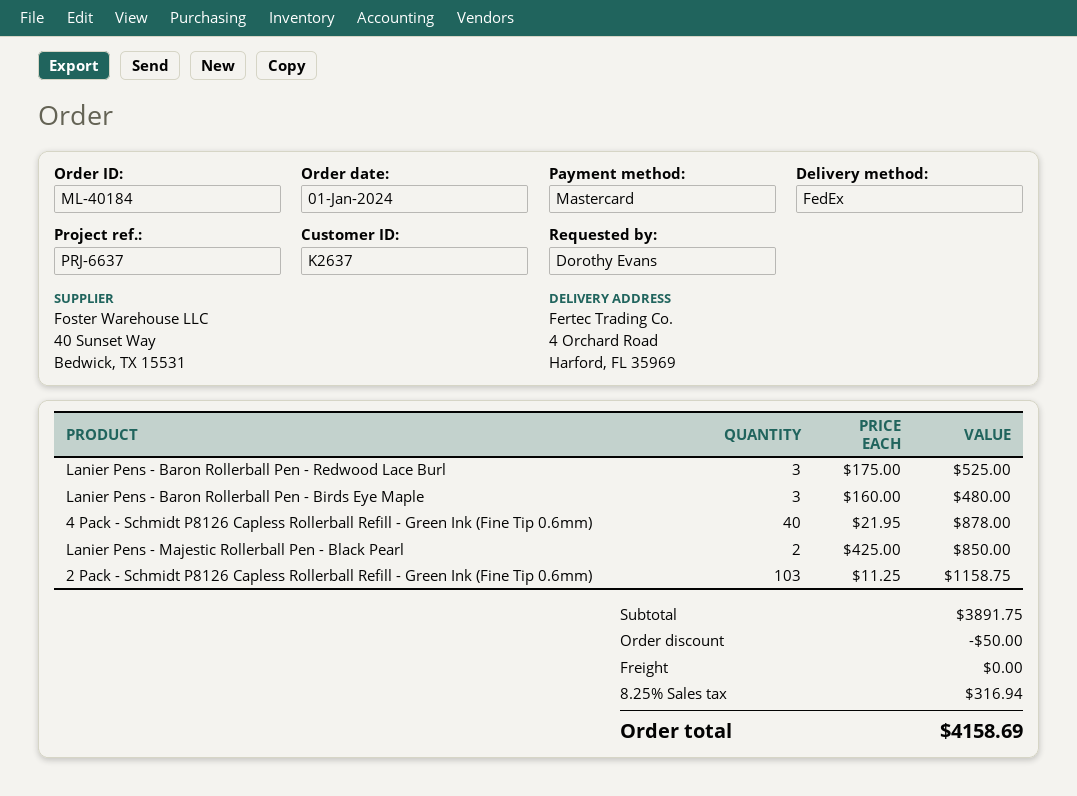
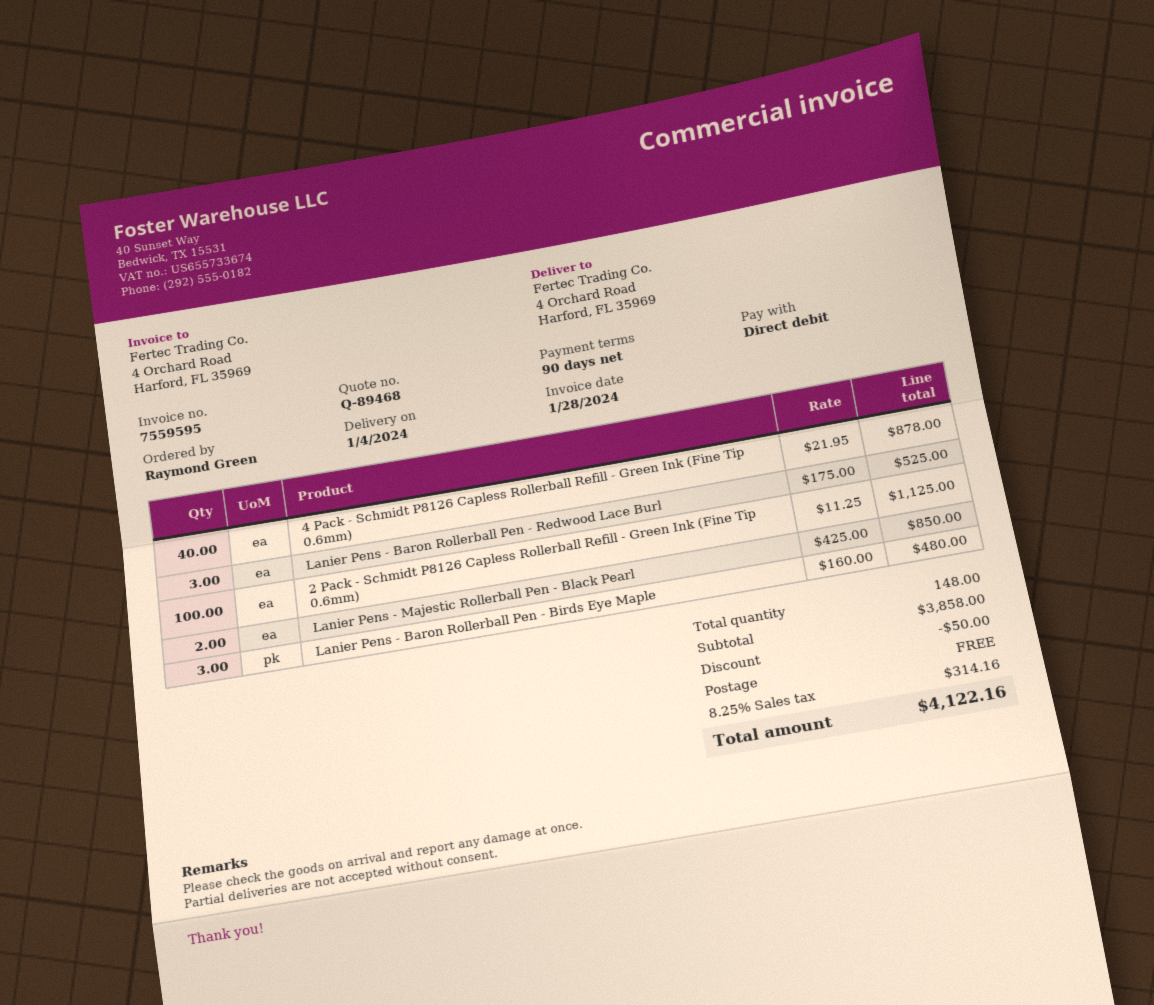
ordered by: Dorothy Evans -> Raymond Green
payment method: Mastercard -> direct debit
2 Pack - Schmidt P8126 Capless Rollerball Refill - Green Ink (Fine Tip 0.6mm): 103 x 11.25 = 1158.75 -> 100 x 11.25 = 1125.00
subtotal: 3891.75 -> 3858.00
tax: 8.25% = 316.94 -> 8.25% = 314.16
total: 4158.69 -> 4122.16

